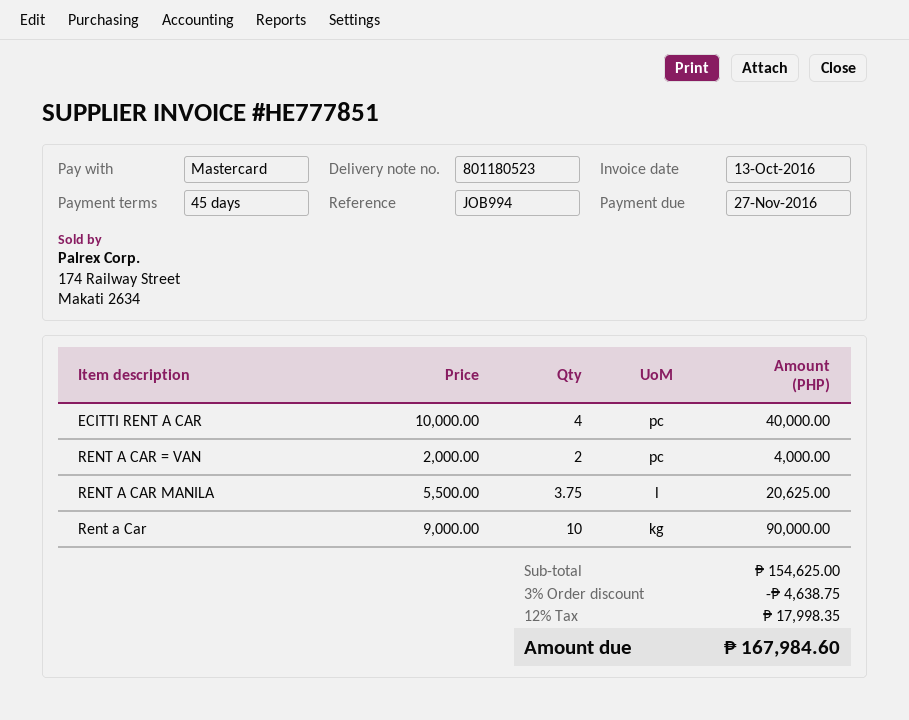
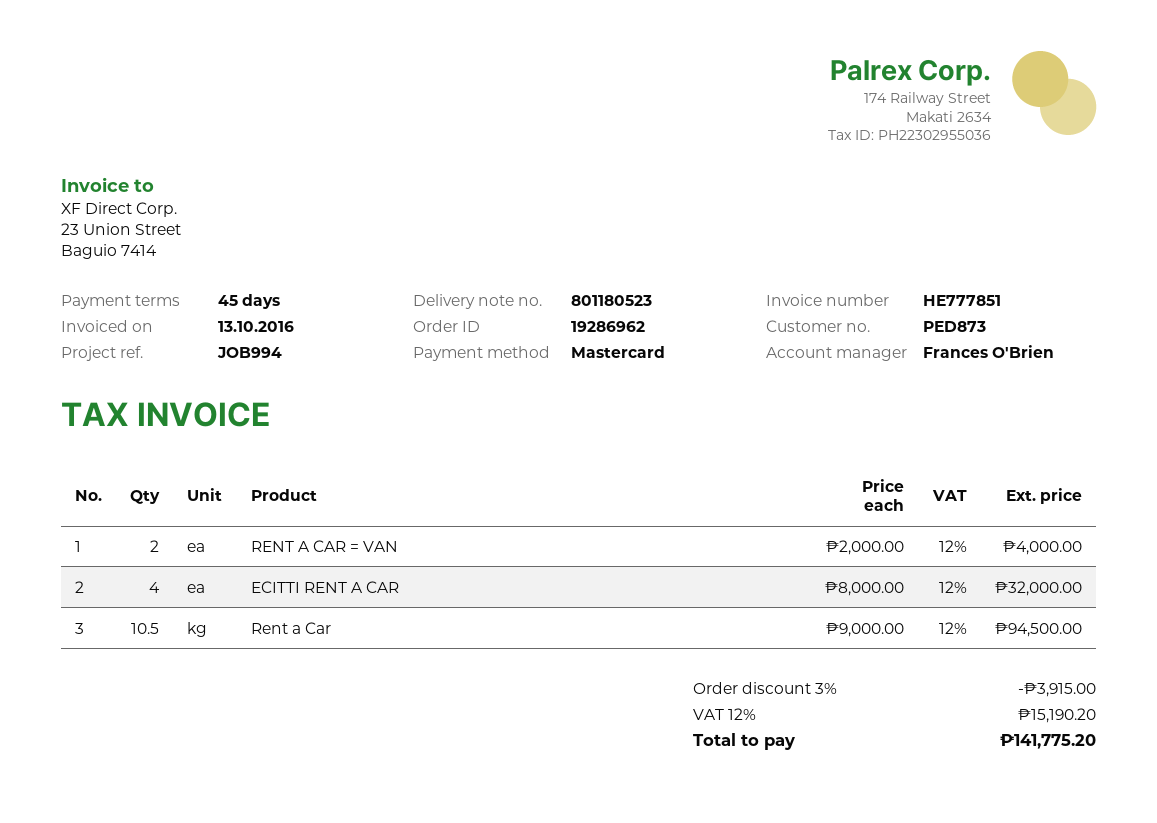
ECITTI RENT A CAR: 4 x 10000.00 = 40000.00 -> 4 x 8000.00 = 32000.00
RENT A CAR MANILA: 3.75 x 5500.00 = 20625.00 -> none
Rent a Car: 10 x 9000.00 = 90000.00 -> 10.5 x 9000.00 = 94500.00
discount: 3% = 4638.75 -> 3% = 3915.00
tax: 12% = 17998.35 -> 12% = 15190.20
total: 167984.60 -> 141775.20

